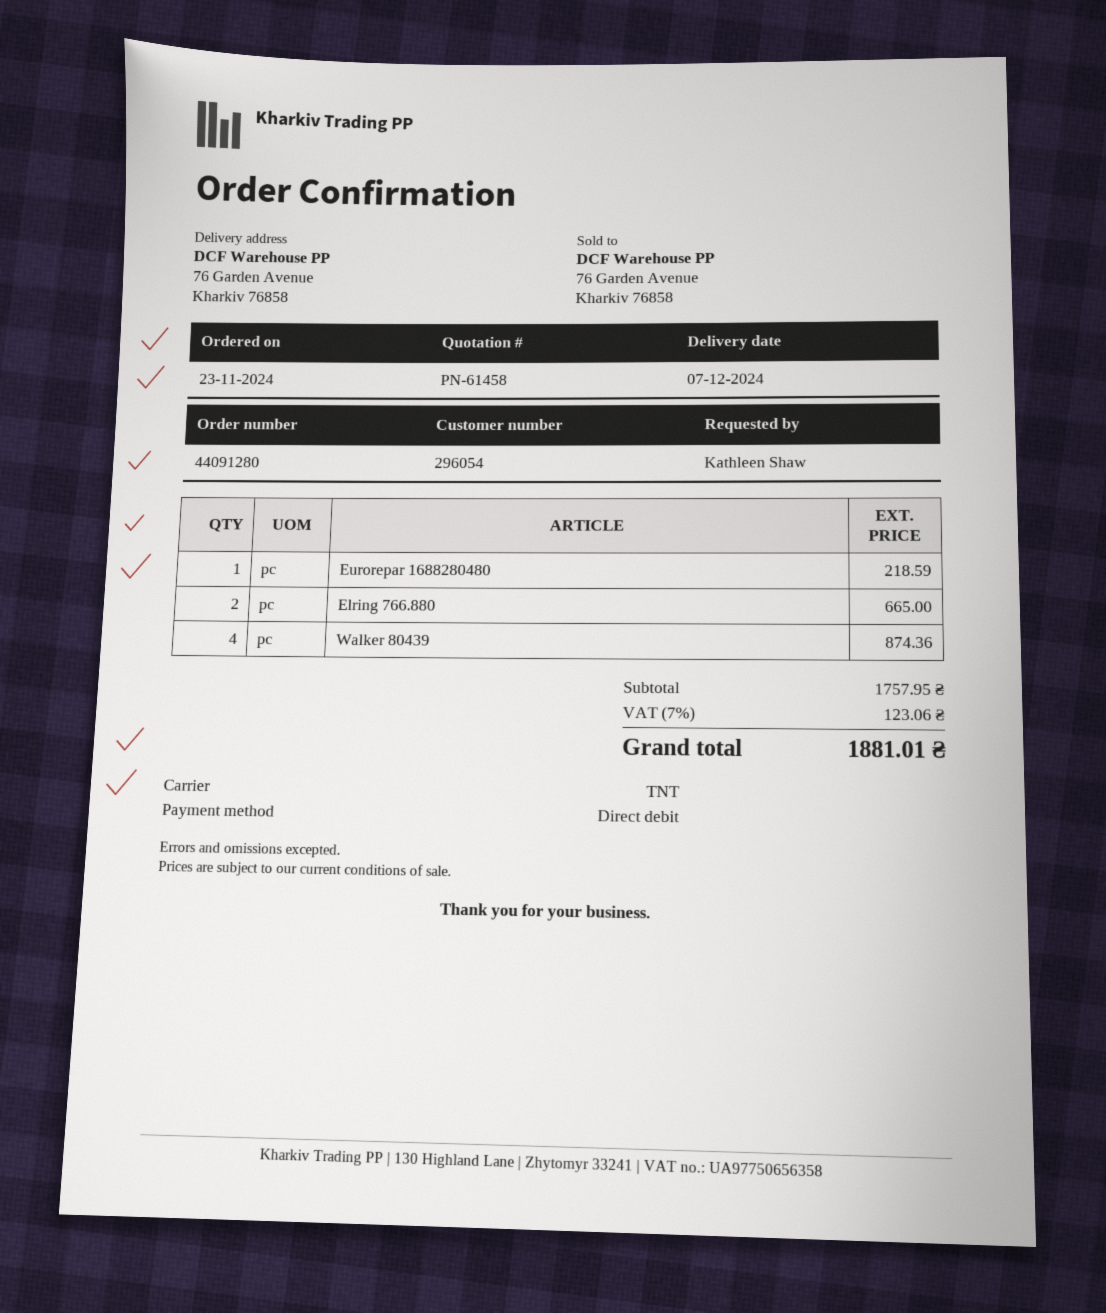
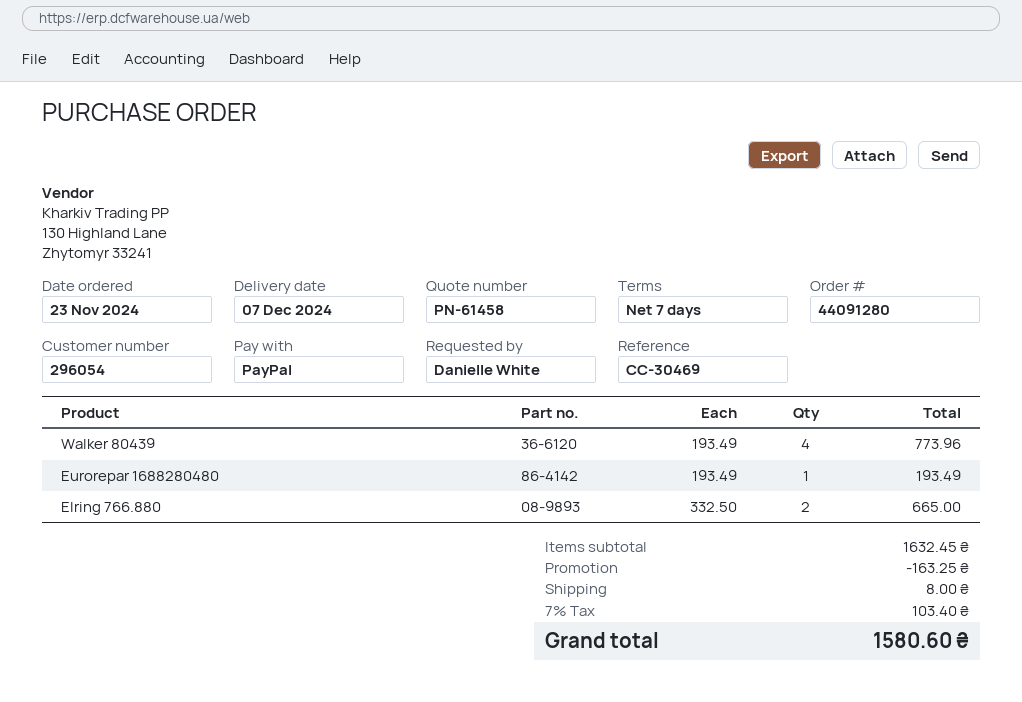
ordered by: Kathleen Shaw -> Danielle White
payment method: direct debit -> PayPal
Eurorepar 1688280480: 1 for 218.59 -> 1 for 193.49
Walker 80439: 4 for 874.36 -> 4 for 773.96
subtotal: 1757.95 -> 1632.45
discount: none -> 163.25
shipping: none -> 8.00
tax: 7% = 123.06 -> 7% = 103.40
total: 1881.01 -> 1580.60

